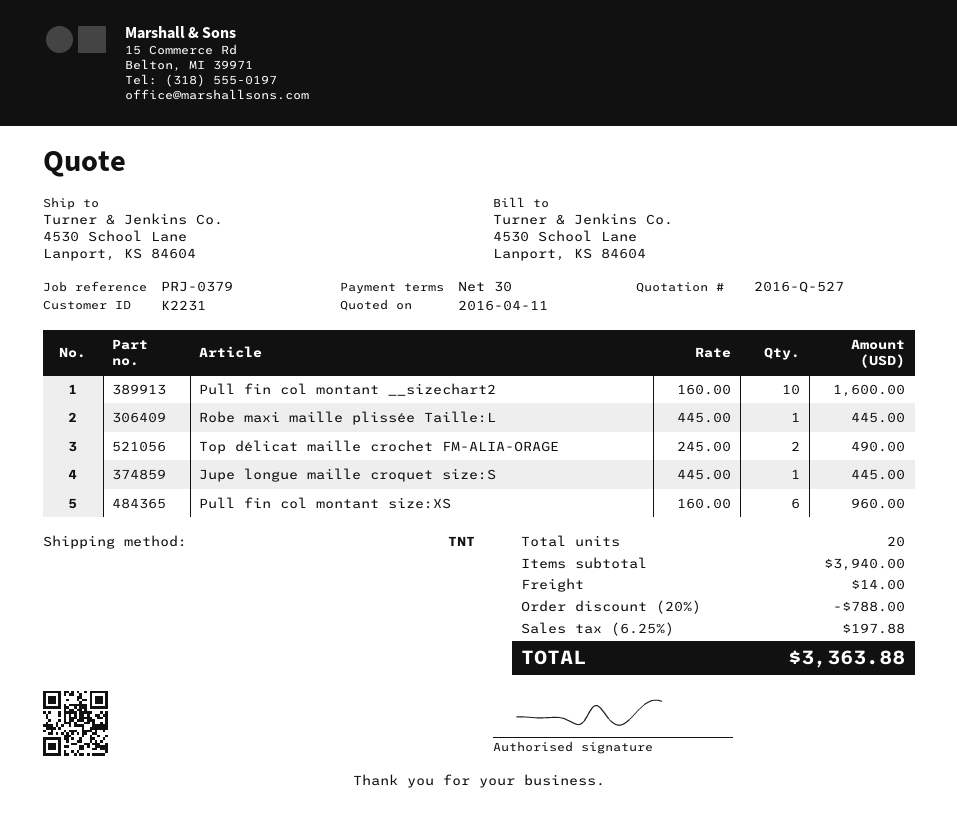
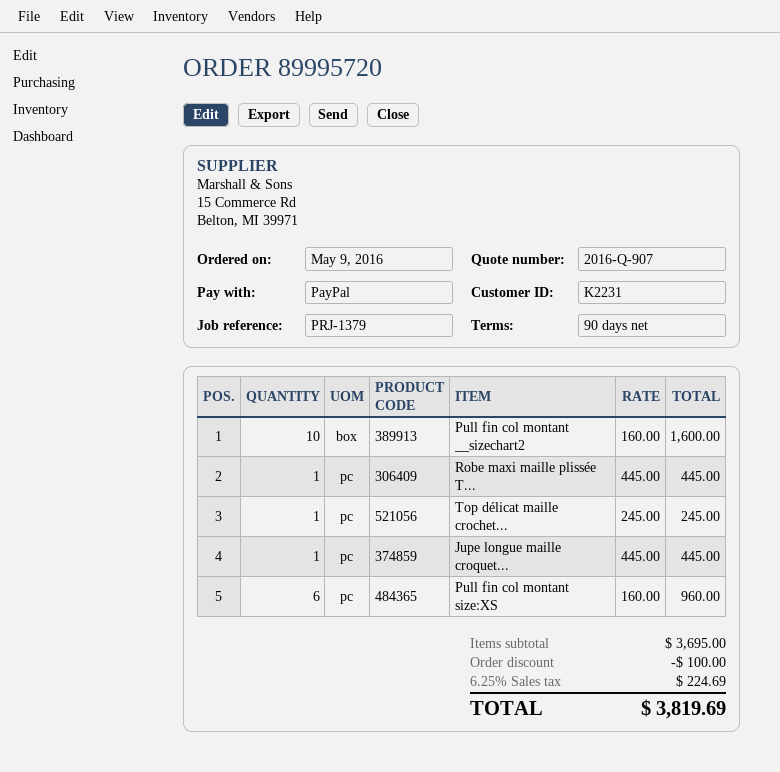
quote number: 2016-Q-527 -> 2016-Q-907
payment terms: 30 days -> 90 days
reference: PRJ-0379 -> PRJ-1379
Top délicat maille crochet FM-ALIA-ORAGE: 2 x 245.00 = 490.00 -> 1 x 245.00 = 245.00
subtotal: 3940.00 -> 3695.00
discount: 788.00 -> 100.00
shipping: 14.00 -> none
tax: 6.25% = 197.88 -> 6.25% = 224.69
total: 3363.88 -> 3819.69

